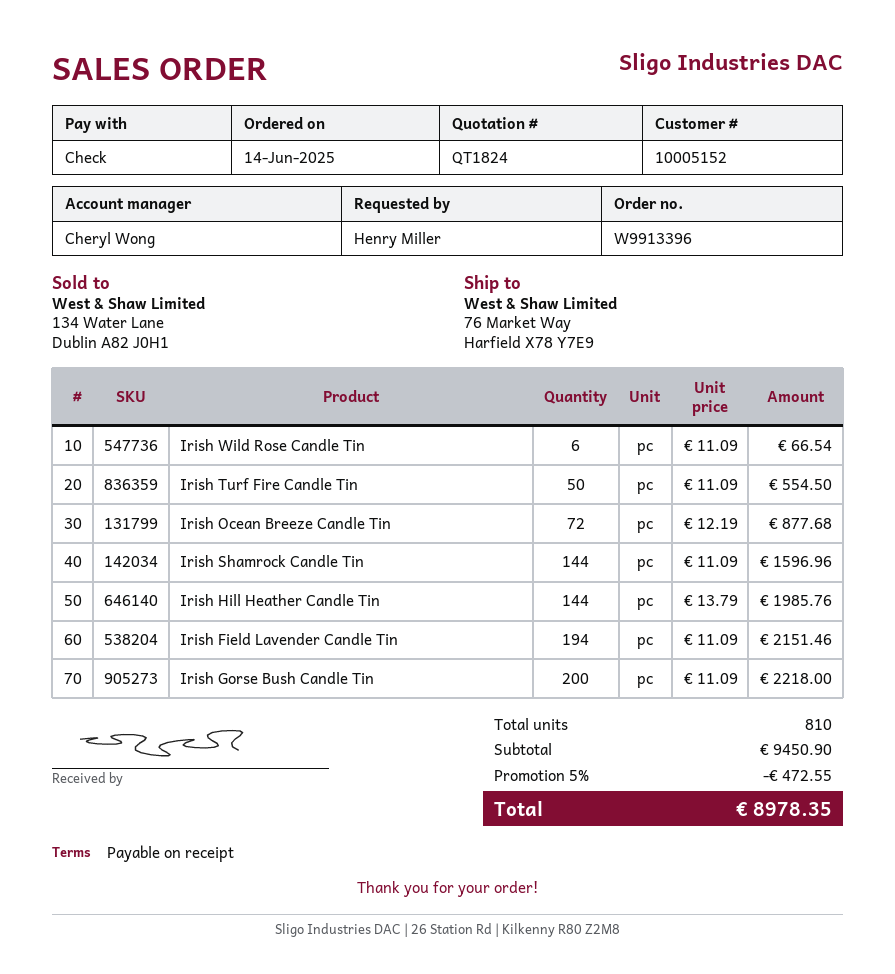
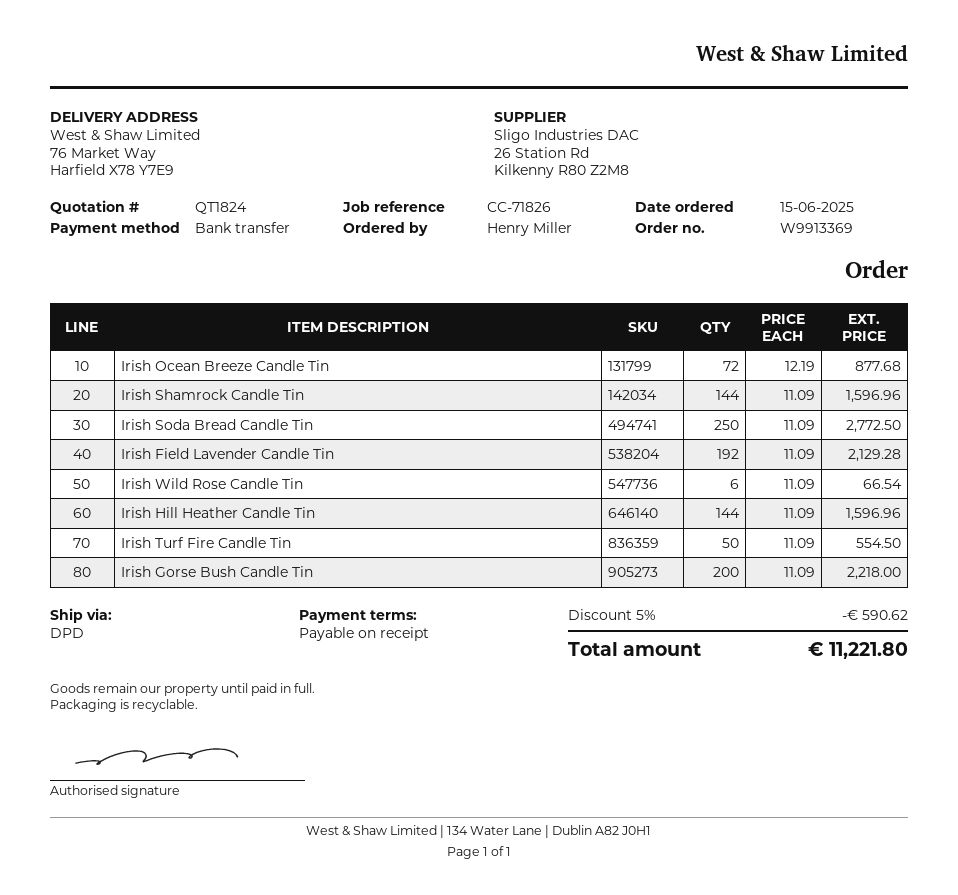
order number: W9913396 -> W9913369
order date: 2025-06-14 -> 2025-06-15
payment method: cheque -> bank transfer
Irish Hill Heather Candle Tin: 144 x 13.79 = 1985.76 -> 144 x 11.09 = 1596.96
Irish Field Lavender Candle Tin: 194 x 11.09 = 2151.46 -> 192 x 11.09 = 2129.28
Irish Soda Bread Candle Tin: none -> 250 x 11.09 = 2772.50
discount: 5% = 472.55 -> 5% = 590.62
total: 8978.35 -> 11221.80

